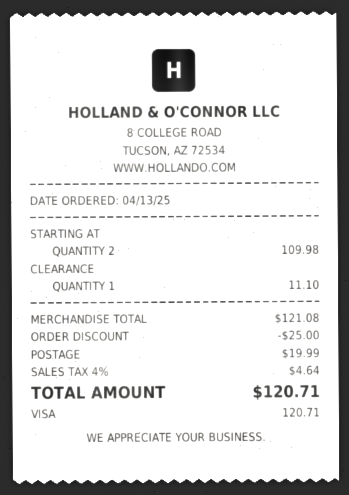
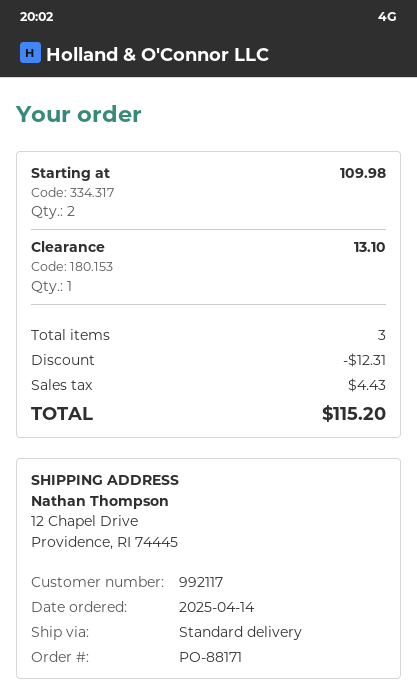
order date: 2025-04-13 -> 2025-04-14
CLEARANCE: 1 for 11.10 -> 1 for 13.10
discount: 25.00 -> 12.31
shipping: 19.99 -> none
tax: 4.64 -> 4.43
total: 120.71 -> 115.20

